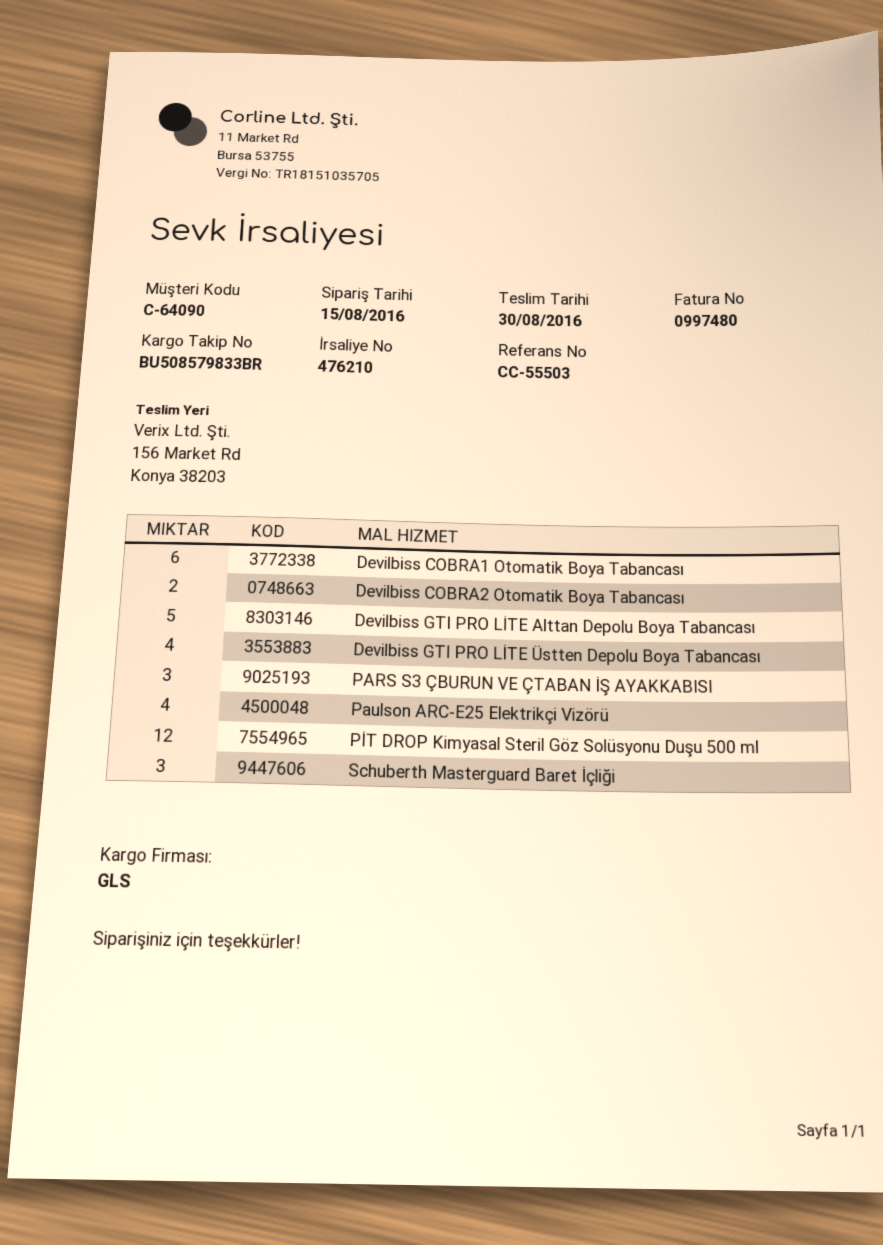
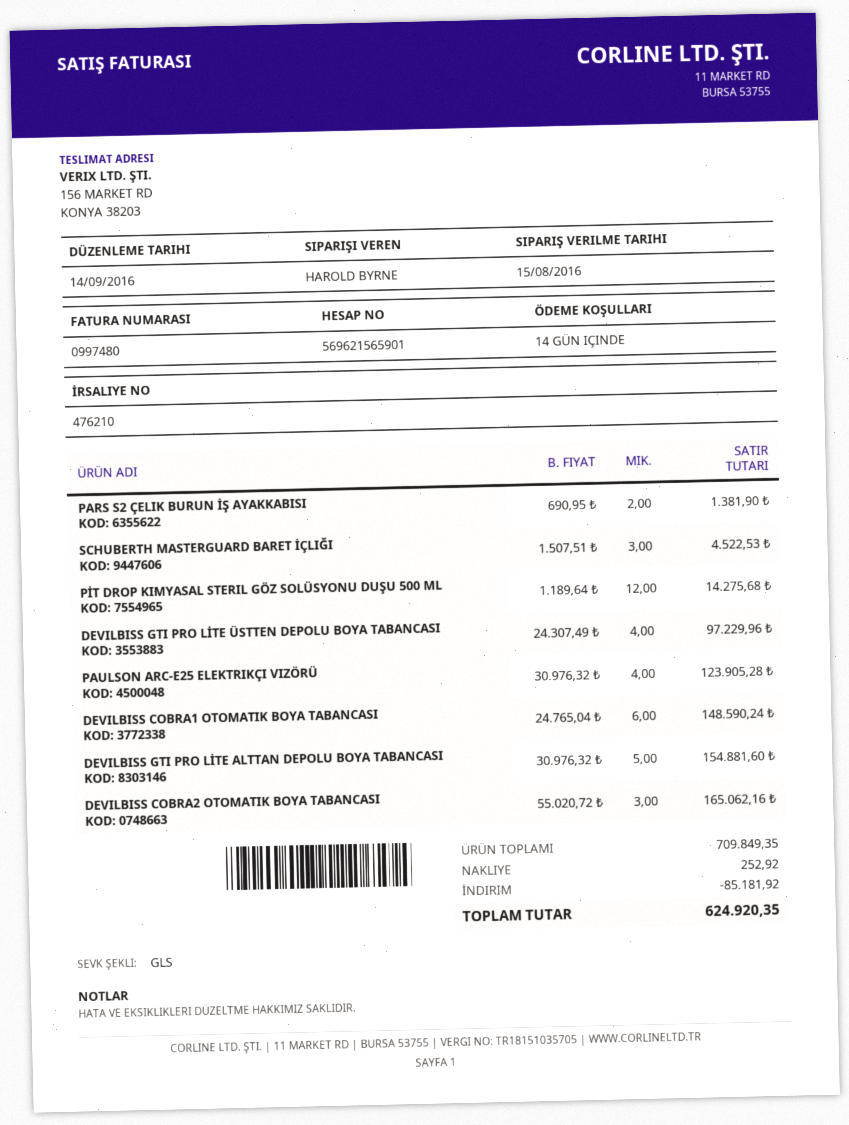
Devilbiss COBRA2 Otomatik Boya Tabancası: 2 -> 3
PARS S3 ÇBURUN VE ÇTABAN İŞ AYAKKABISI: 3 -> none
PARS S2 ÇELIK BURUN İŞ AYAKKABISI: none -> 2

